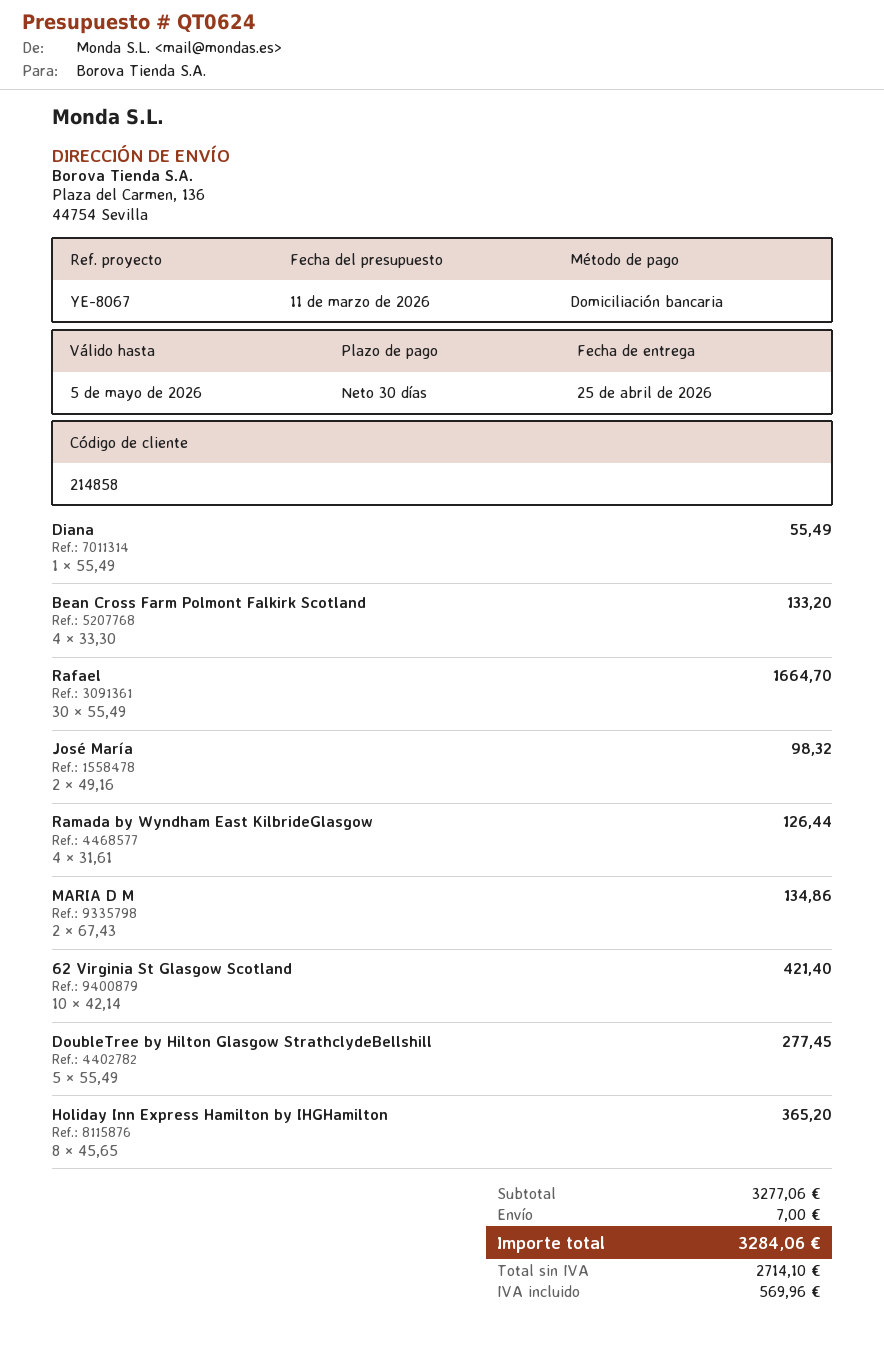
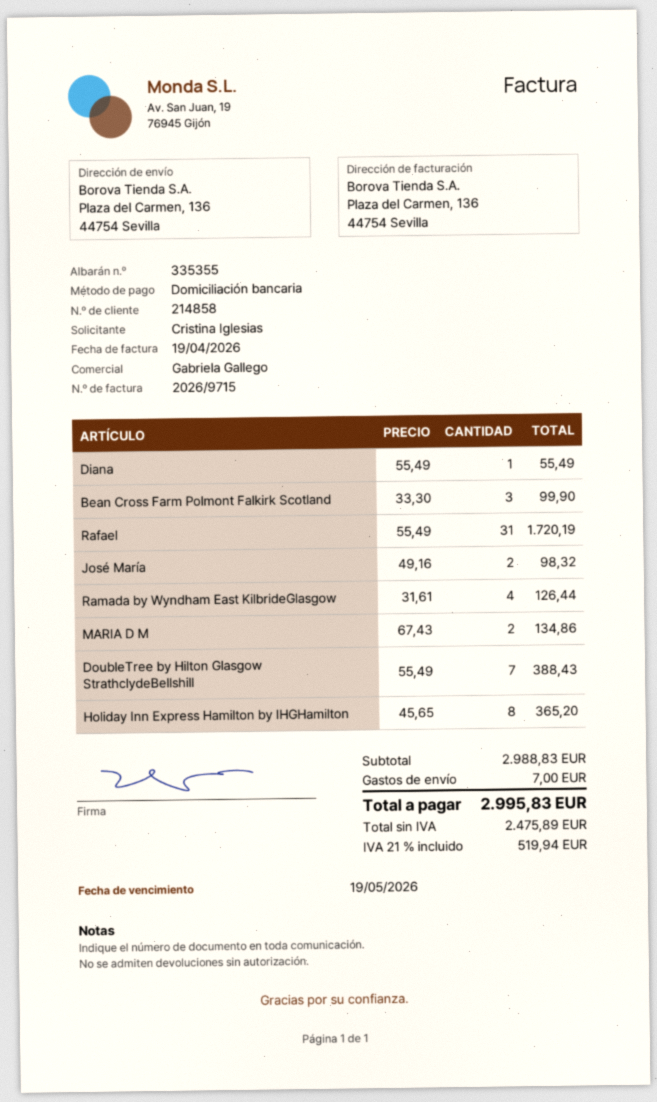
Bean Cross Farm Polmont Falkirk Scotland: 4 x 33.30 = 133.20 -> 3 x 33.30 = 99.90
Rafael: 30 x 55.49 = 1664.70 -> 31 x 55.49 = 1720.19
62 Virginia St Glasgow Scotland: 10 x 42.14 = 421.40 -> none
DoubleTree by Hilton Glasgow StrathclydeBellshill: 5 x 55.49 = 277.45 -> 7 x 55.49 = 388.43
subtotal: 3277.06 -> 2988.83
net: 2714.10 -> 2475.89
tax: 569.96 -> 519.94
total: 3284.06 -> 2995.83

